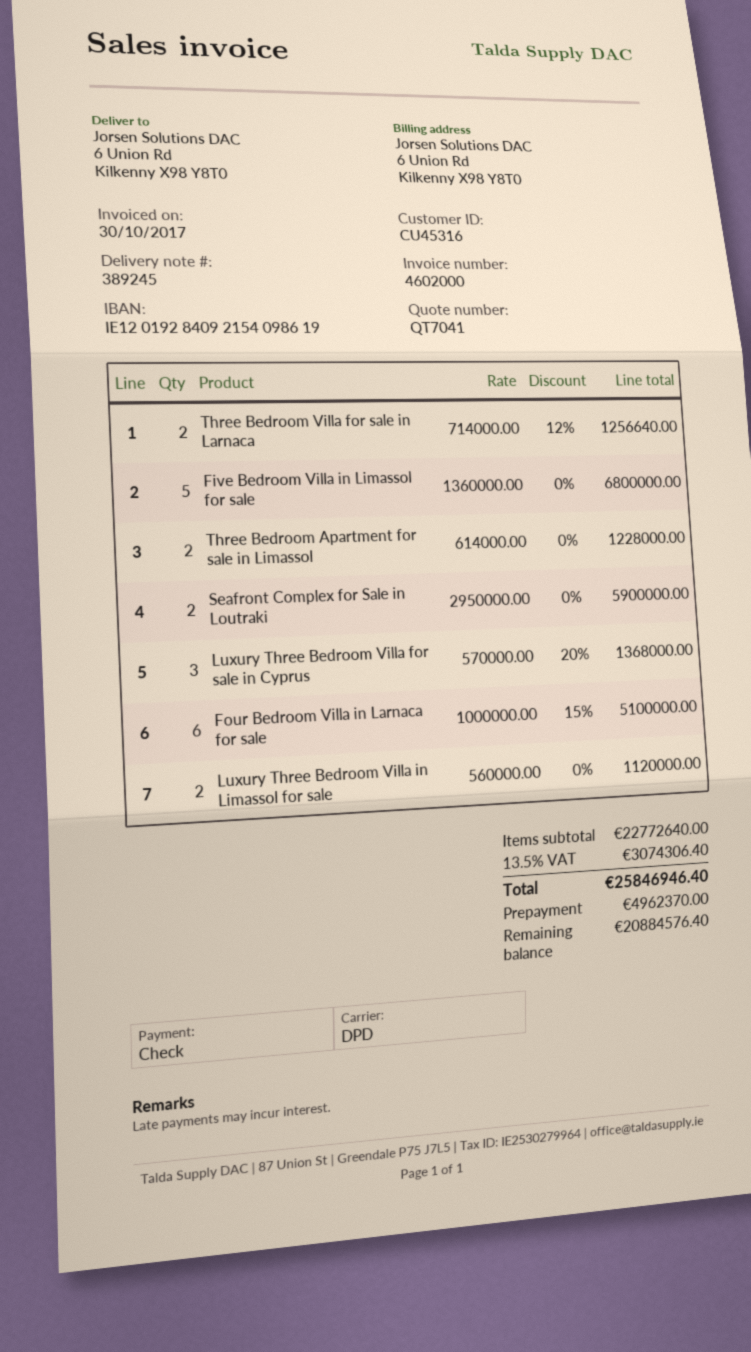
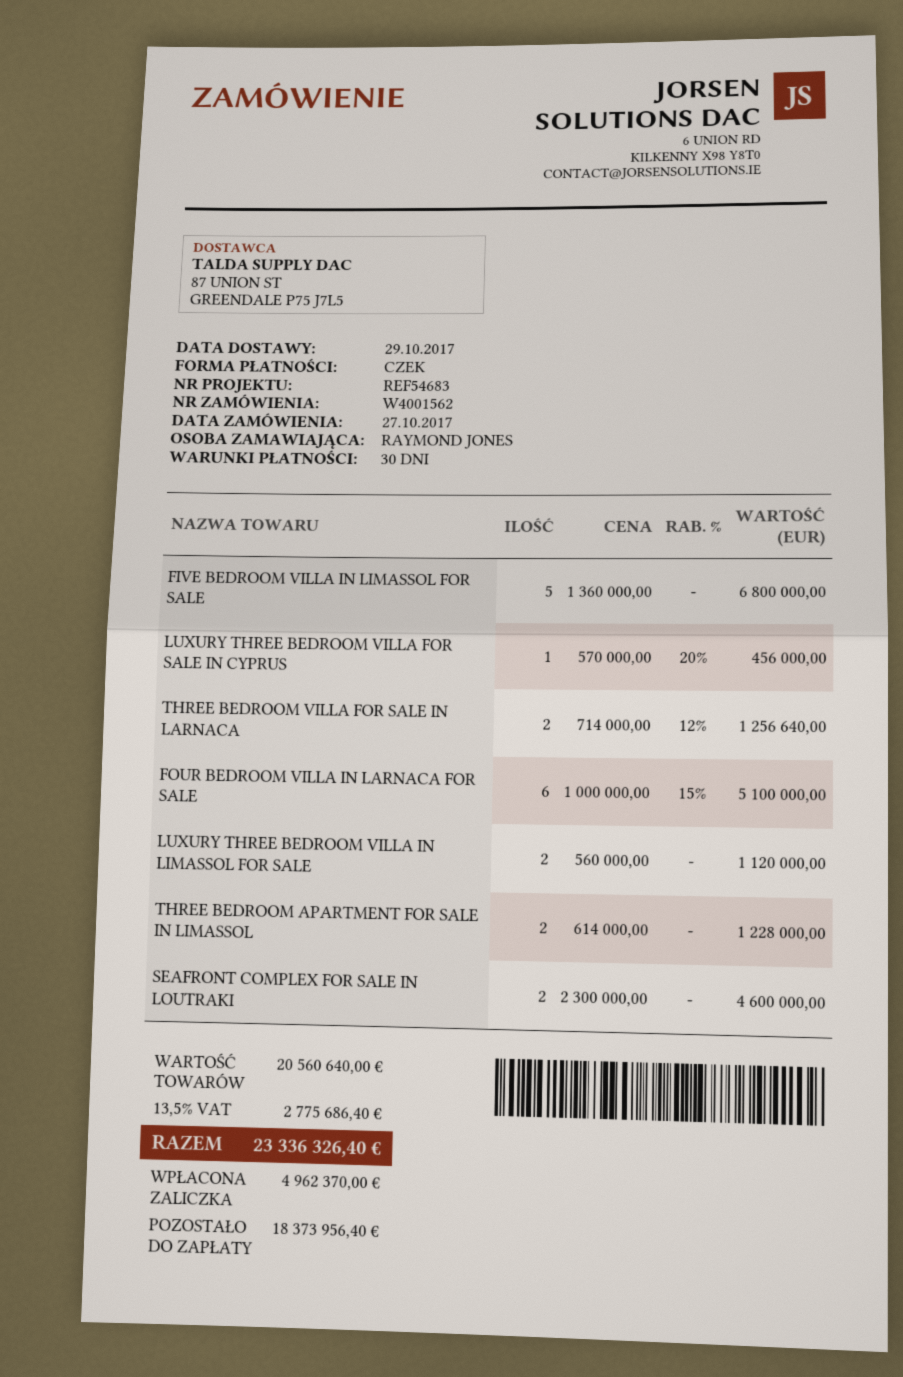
Seafront Complex for Sale in Loutraki: 2 x 2950000.00 = 5900000.00 -> 2 x 2300000.00 = 4600000.00
Luxury Three Bedroom Villa for sale in Cyprus: 3 x 570000.00 - 20% = 1368000.00 -> 1 x 570000.00 - 20% = 456000.00
subtotal: 22772640.00 -> 20560640.00
tax: 13.5% = 3074306.40 -> 13.5% = 2775686.40
total: 25846946.40 -> 23336326.40
balance: 20884576.40 -> 18373956.40

